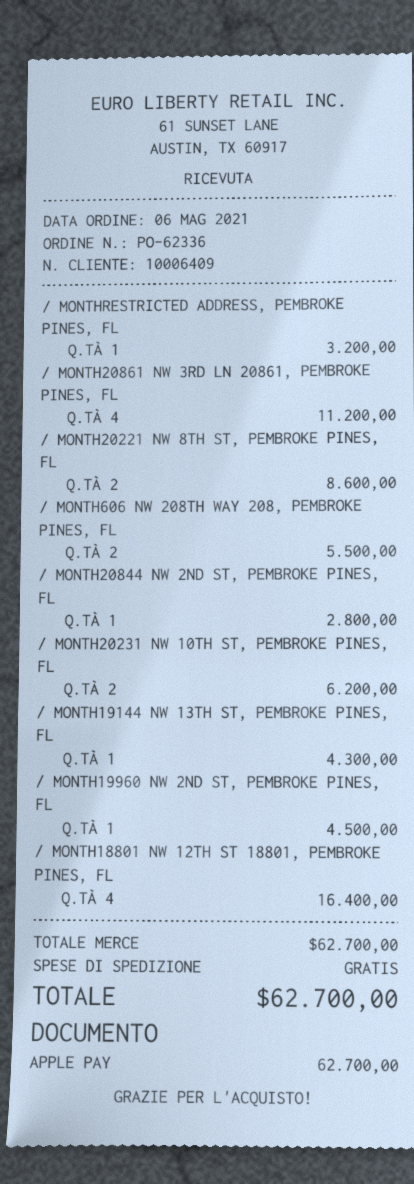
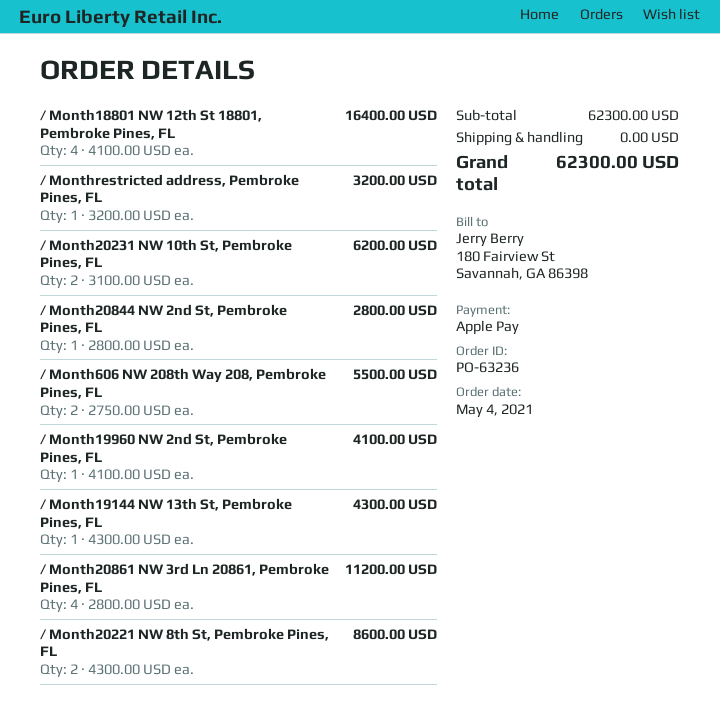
order number: PO-62336 -> PO-63236
order date: 2021-05-06 -> 2021-05-04
/ MONTH19960 NW 2ND ST, PEMBROKE PINES, FL: 1 for 4500.00 -> 1 for 4100.00
subtotal: 62700.00 -> 62300.00
total: 62700.00 -> 62300.00

